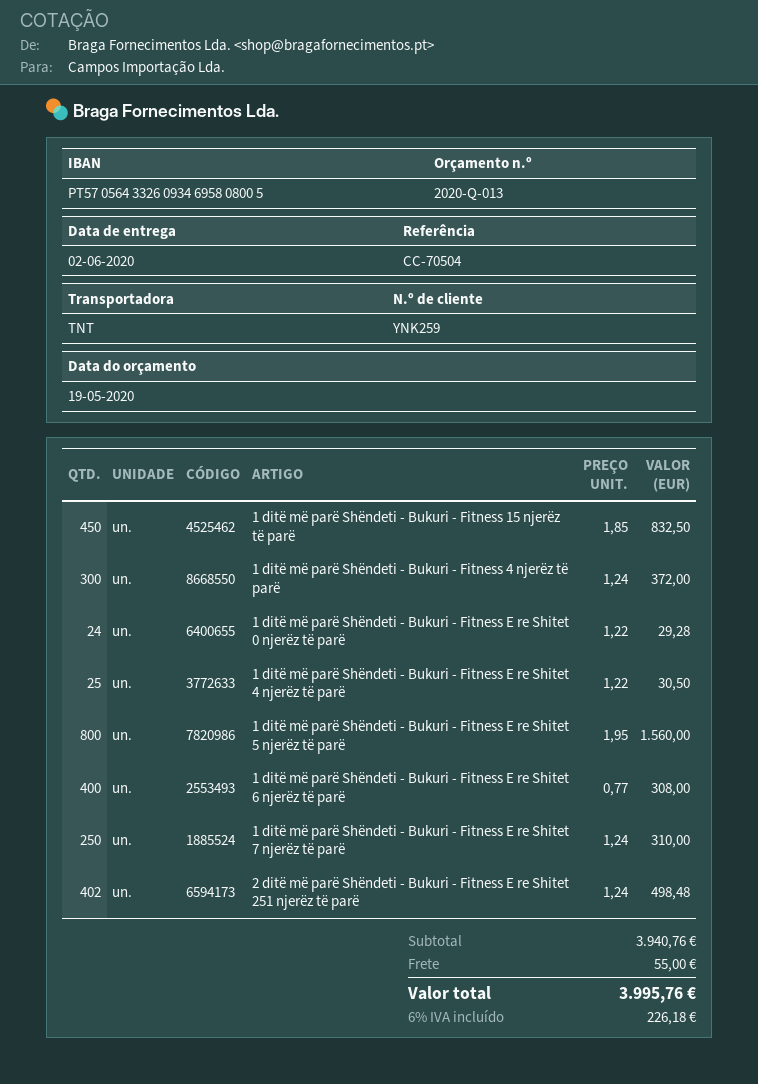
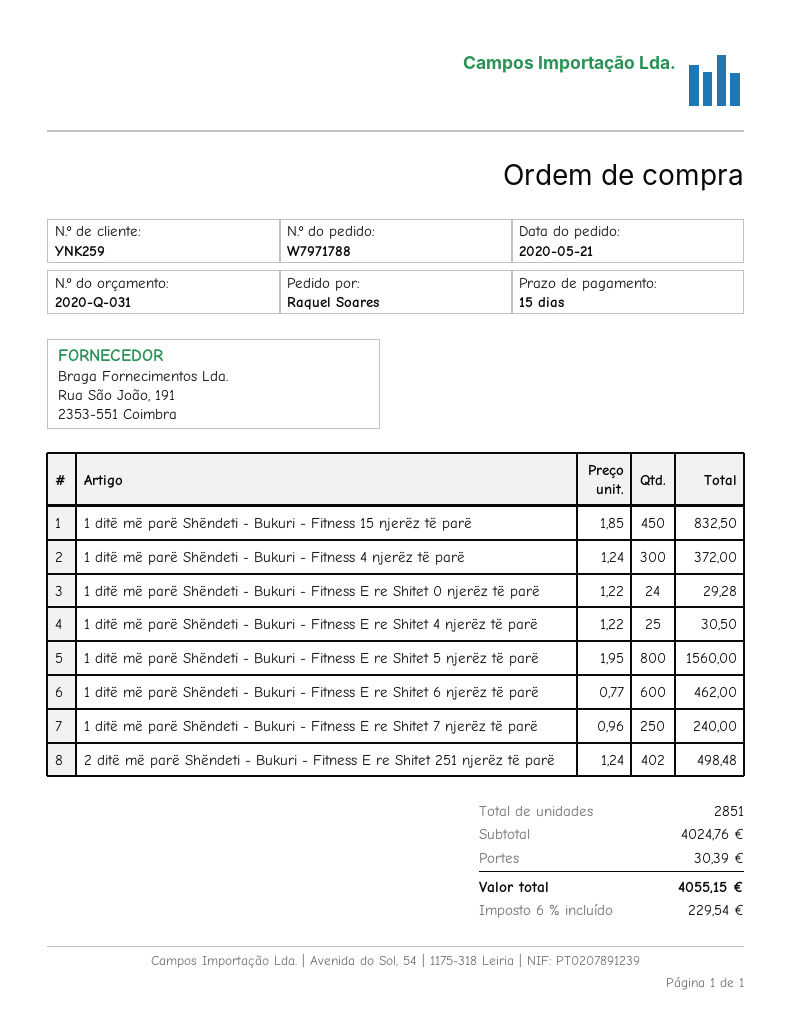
quote number: 2020-Q-013 -> 2020-Q-031
1 ditë më parë Shëndeti - Bukuri - Fitness E re Shitet 6 njerëz të parë: 400 x 0.77 = 308.00 -> 600 x 0.77 = 462.00
1 ditë më parë Shëndeti - Bukuri - Fitness E re Shitet 7 njerëz të parë: 250 x 1.24 = 310.00 -> 250 x 0.96 = 240.00
subtotal: 3940.76 -> 4024.76
shipping: 55.00 -> 30.39
tax: 6% = 226.18 -> 6% = 229.54
total: 3995.76 -> 4055.15

